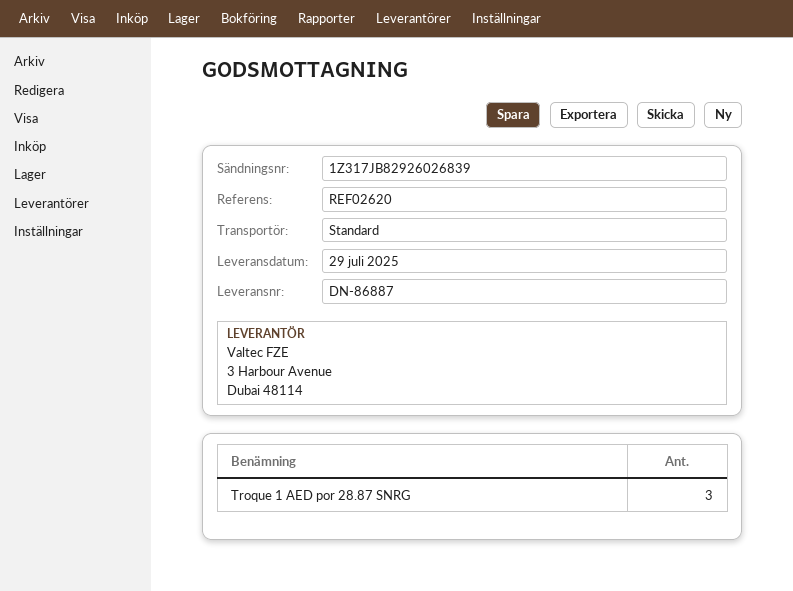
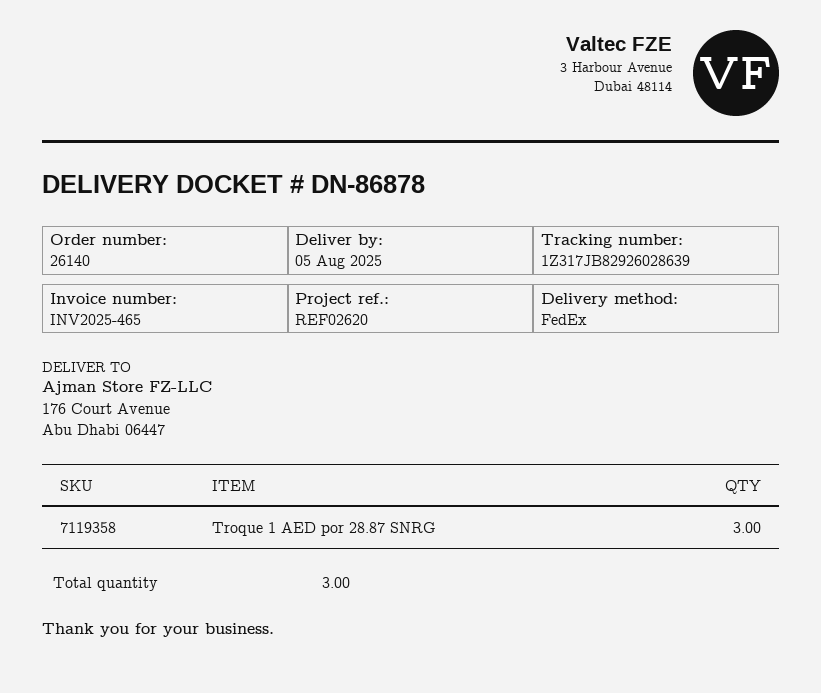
delivery note number: DN-86887 -> DN-86878
delivery date: 2025-07-29 -> 2025-08-05
shipping method: standard -> FedEx
tracking number: 1Z317JB82926026839 -> 1Z317JB82926028639

